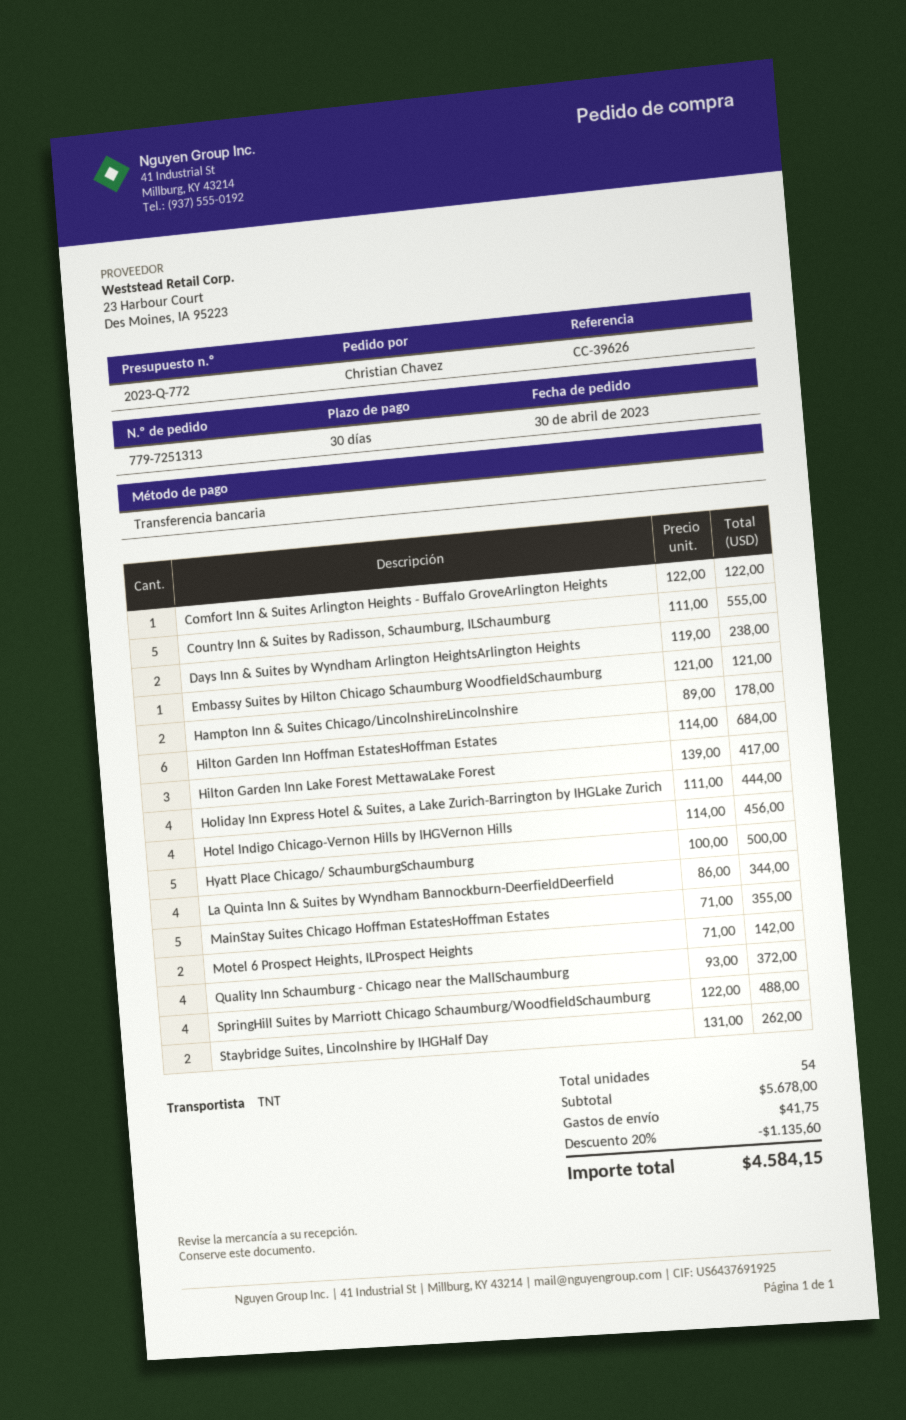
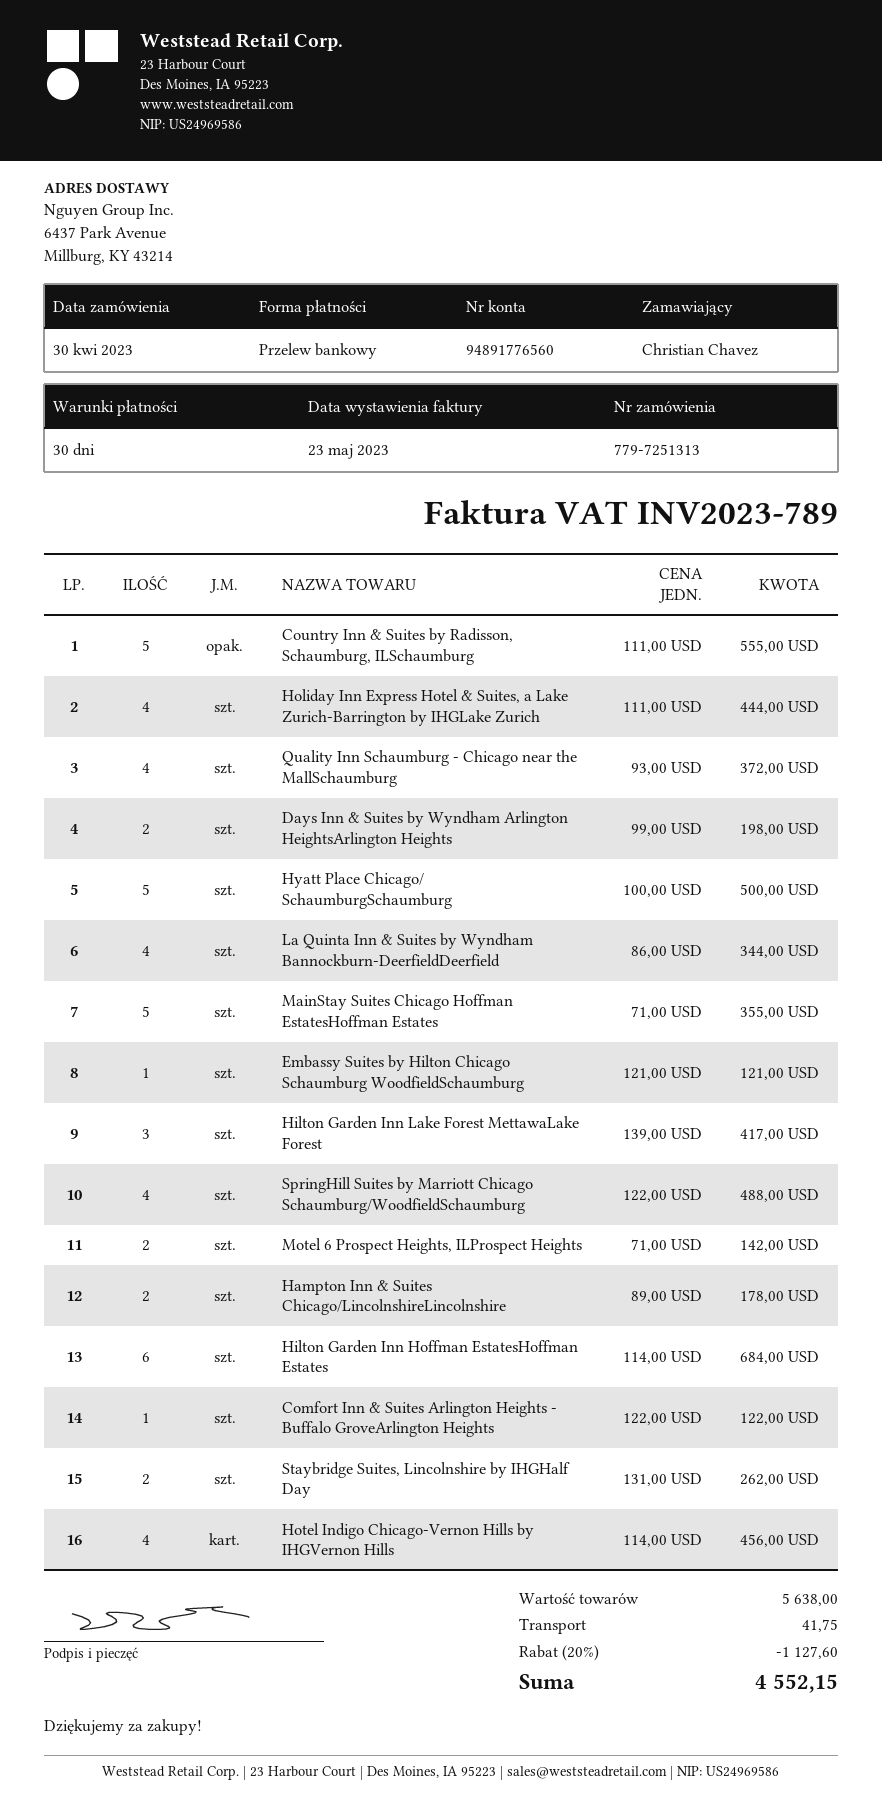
Days Inn & Suites by Wyndham Arlington HeightsArlington Heights: 2 x 119.00 = 238.00 -> 2 x 99.00 = 198.00
subtotal: 5678.00 -> 5638.00
discount: 20% = 1135.60 -> 20% = 1127.60
total: 4584.15 -> 4552.15

